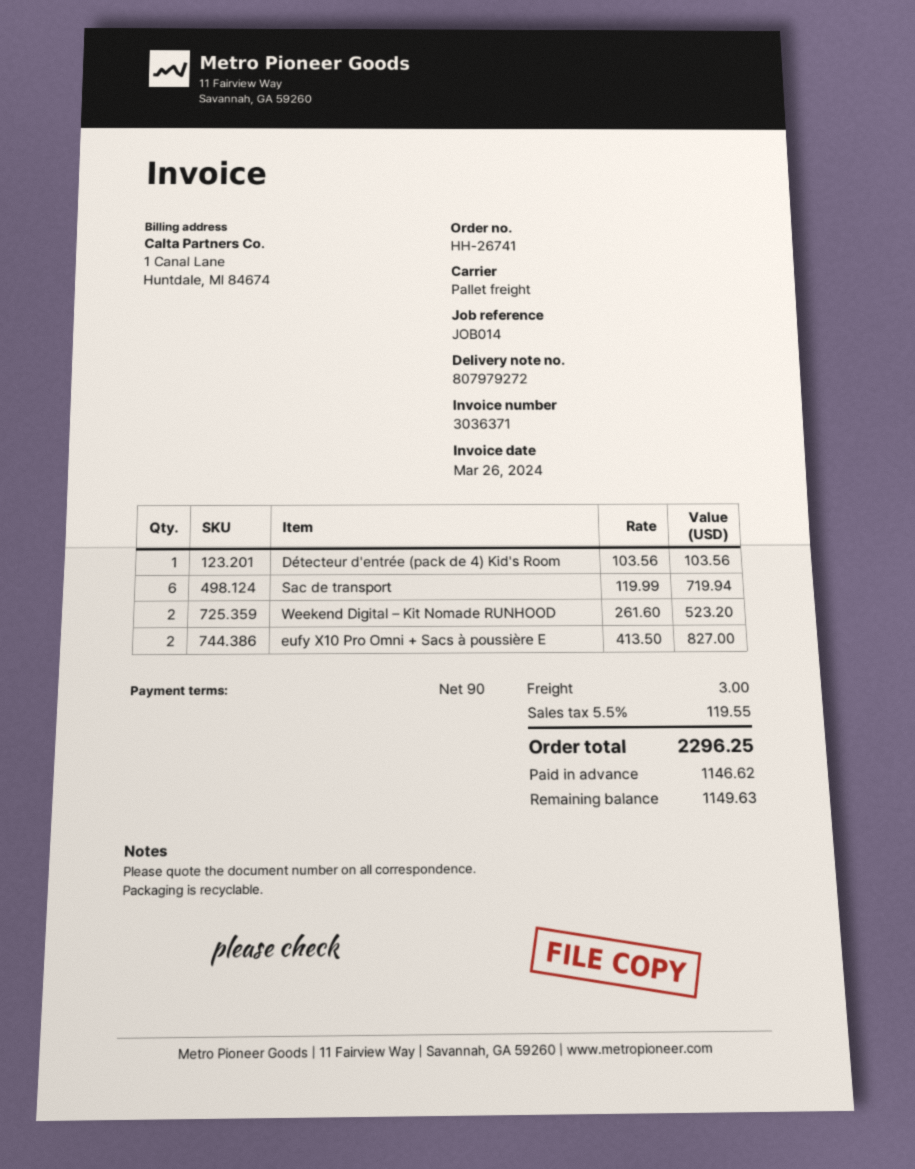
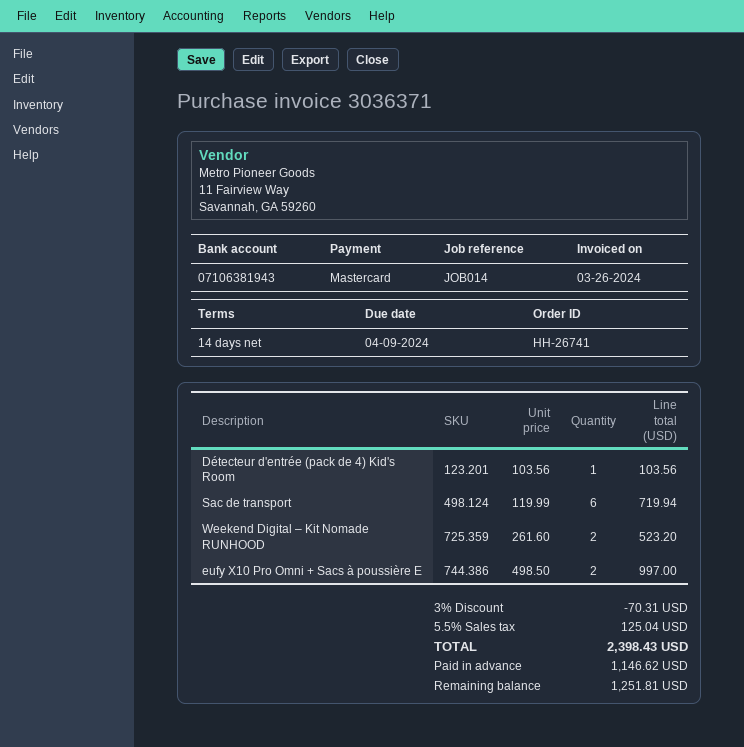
payment terms: 90 days -> 14 days
eufy X10 Pro Omni + Sacs à poussière E: 2 x 413.50 = 827.00 -> 2 x 498.50 = 997.00
discount: none -> 3% = 70.31
shipping: 3.00 -> none
tax: 5.5% = 119.55 -> 5.5% = 125.04
total: 2296.25 -> 2398.43
balance: 1149.63 -> 1251.81

